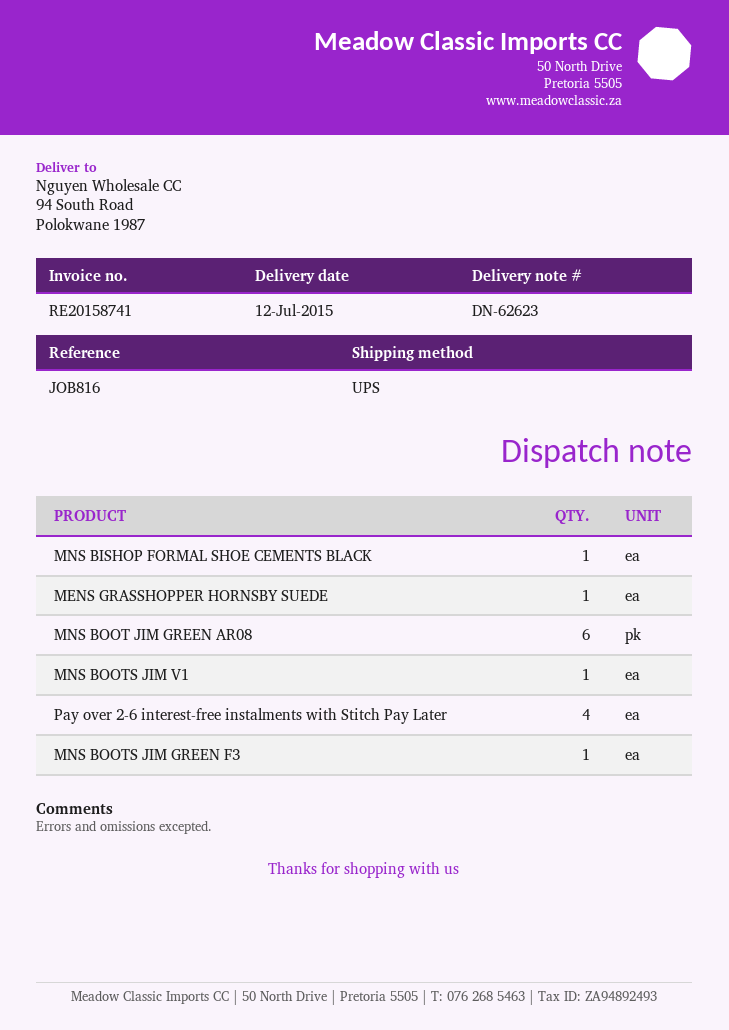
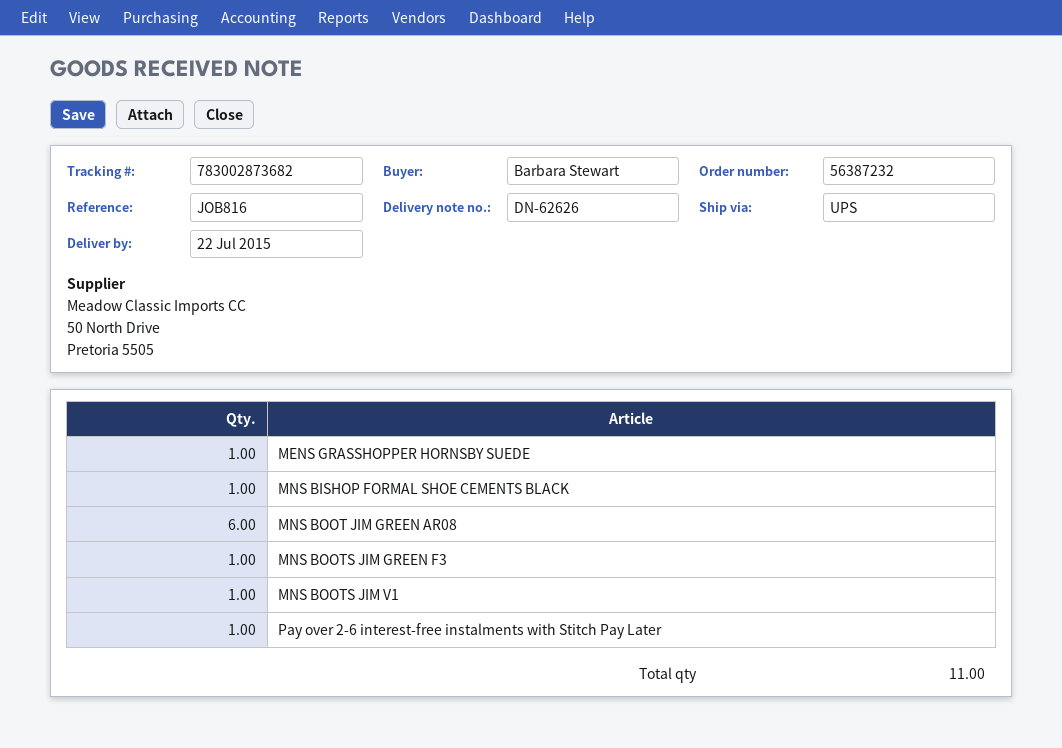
delivery note number: DN-62623 -> DN-62626
delivery date: 2015-07-12 -> 2015-07-22
Pay over 2-6 interest-free instalments with Stitch Pay Later: 4 -> 1

